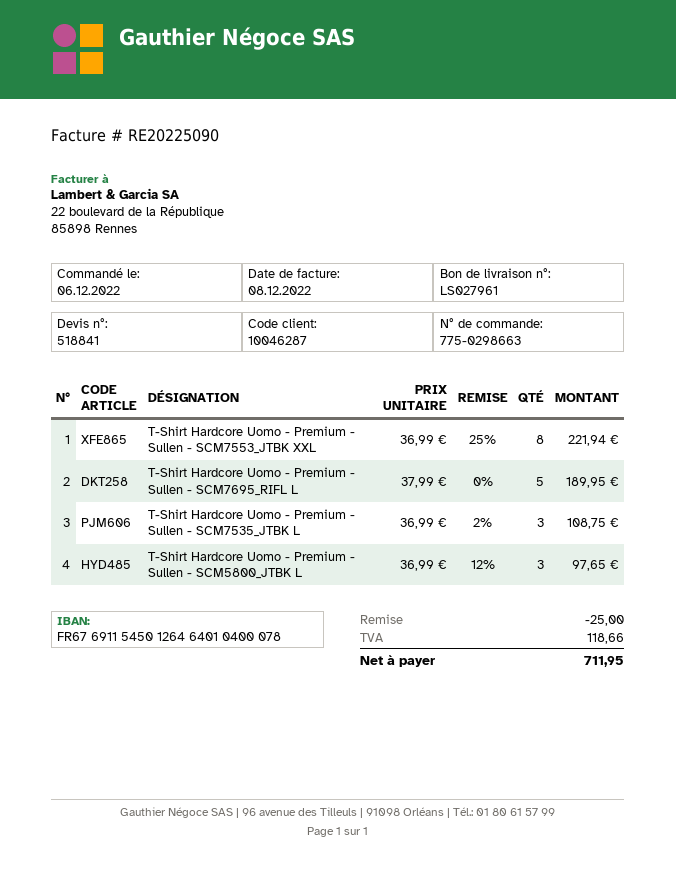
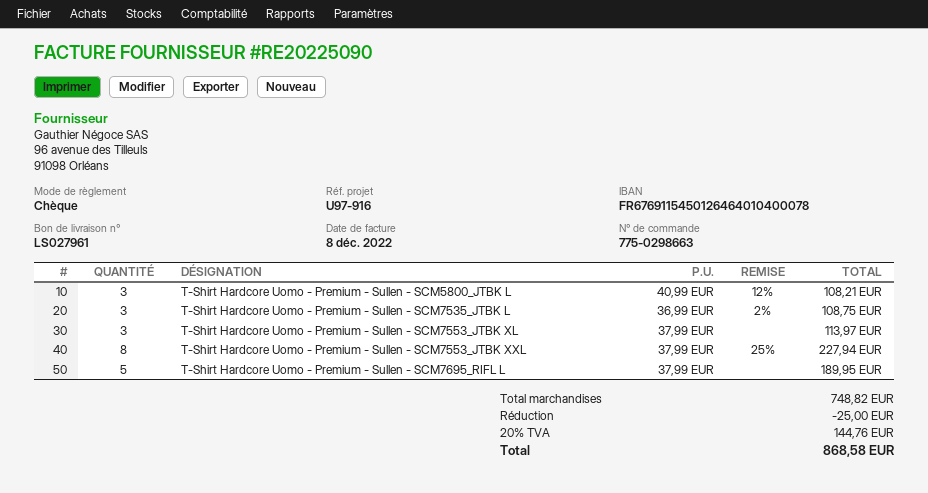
T-Shirt Hardcore Uomo - Premium - Sullen - SCM7553_JTBK XXL: 8 x 36.99 - 25% = 221.94 -> 8 x 37.99 - 25% = 227.94
T-Shirt Hardcore Uomo - Premium - Sullen - SCM5800_JTBK L: 3 x 36.99 - 12% = 97.65 -> 3 x 40.99 - 12% = 108.21
T-Shirt Hardcore Uomo - Premium - Sullen - SCM7553_JTBK XL: none -> 3 x 37.99 = 113.97
tax: 118.66 -> 144.76
total: 711.95 -> 868.58

